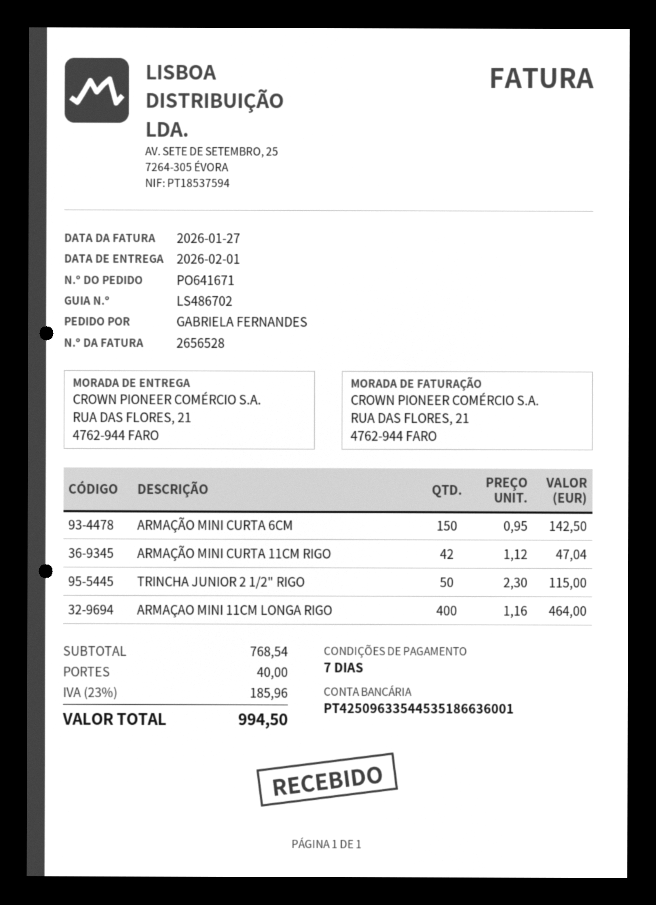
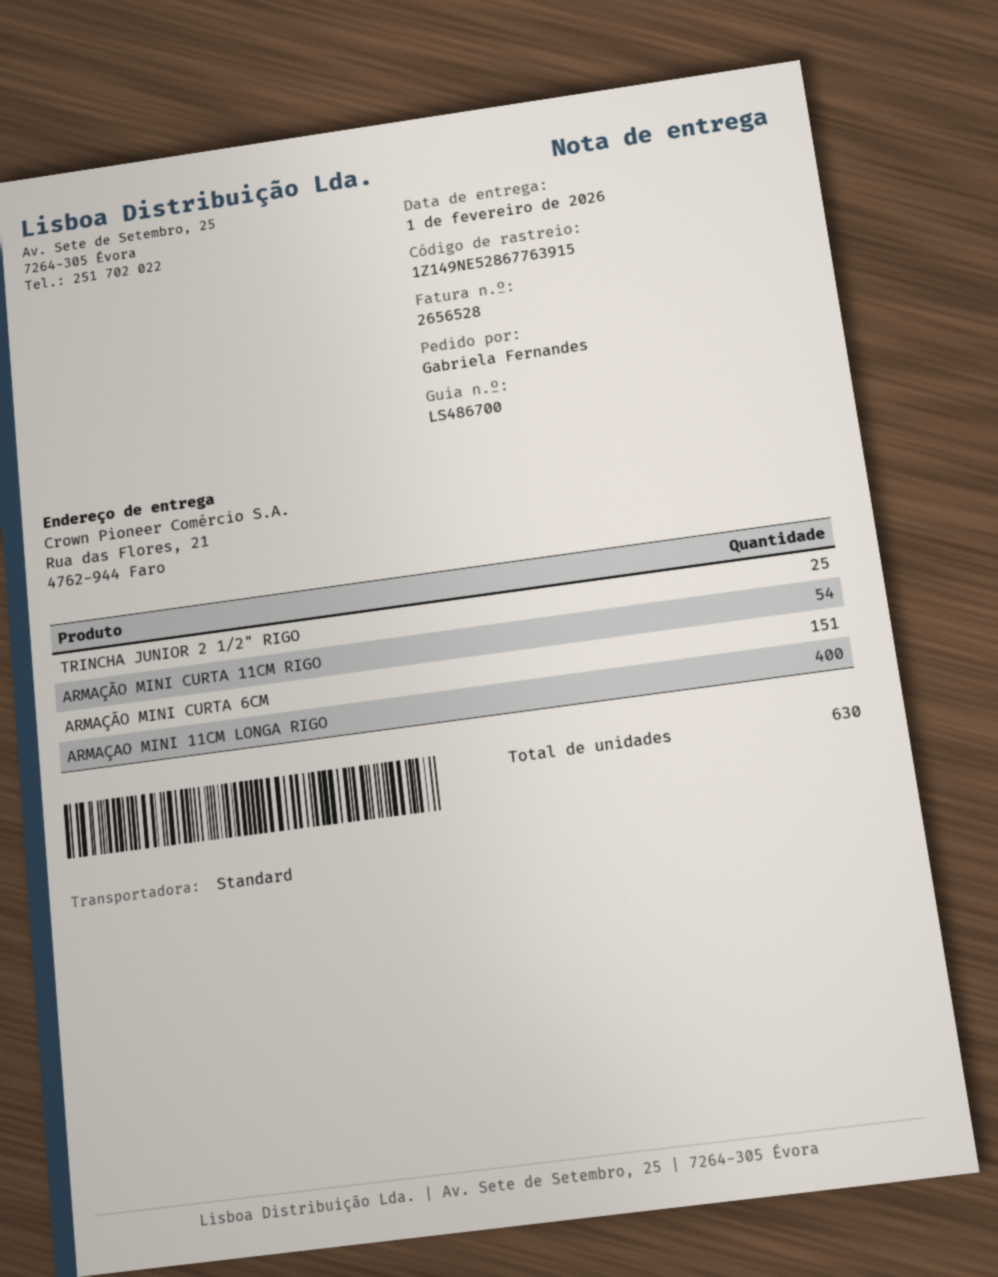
delivery note number: LS486702 -> LS486700
ARMAÇÃO MINI CURTA 6CM: 150 -> 151
ARMAÇÃO MINI CURTA 11CM RIGO: 42 -> 54
TRINCHA JUNIOR 2 1/2" RIGO: 50 -> 25

